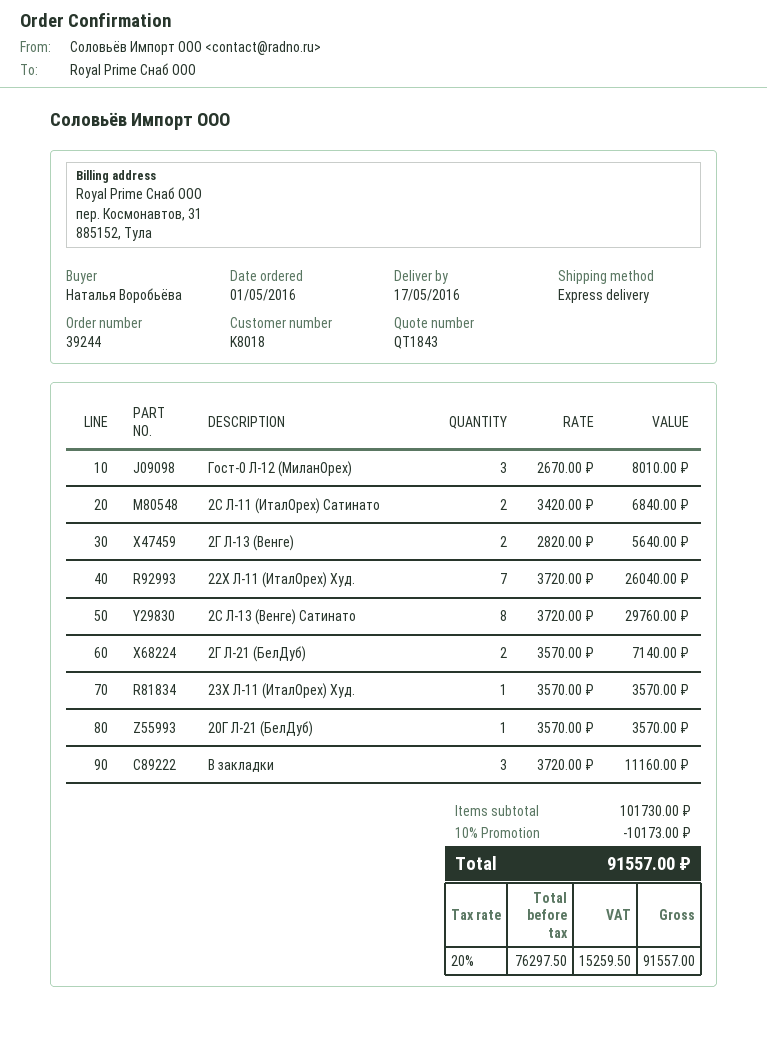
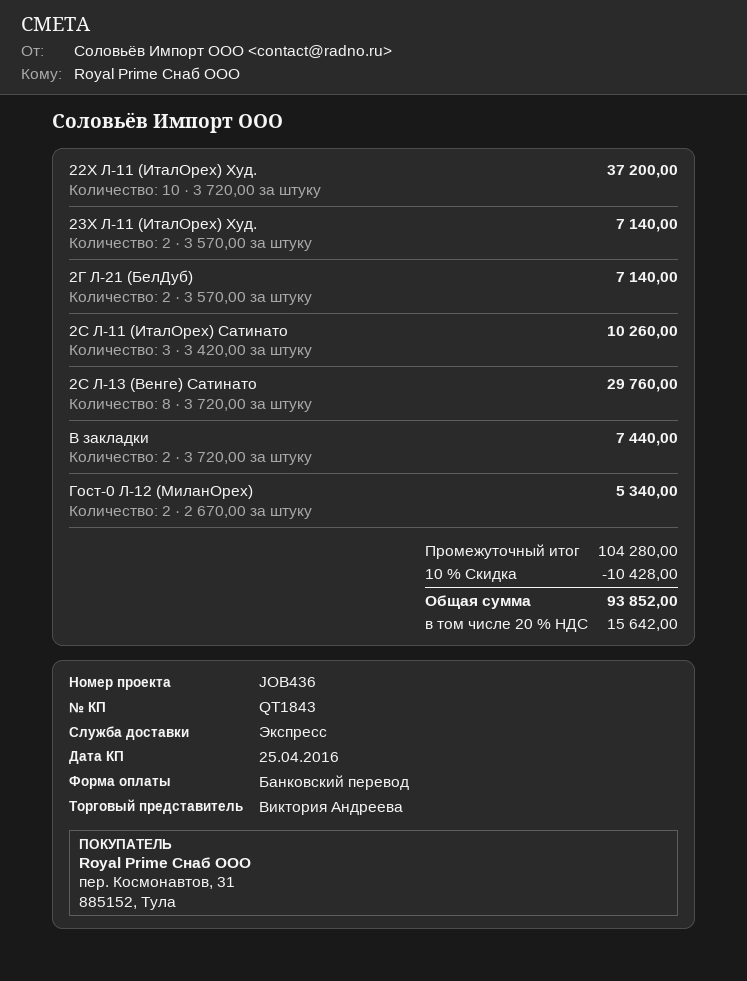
Гост-0 Л-12 (МиланОрех): 3 x 2670.00 = 8010.00 -> 2 x 2670.00 = 5340.00
2С Л-11 (ИталОрех) Сатинато: 2 x 3420.00 = 6840.00 -> 3 x 3420.00 = 10260.00
2Г Л-13 (Венге): 2 x 2820.00 = 5640.00 -> none
22Х Л-11 (ИталОрех) Худ.: 7 x 3720.00 = 26040.00 -> 10 x 3720.00 = 37200.00
23Х Л-11 (ИталОрех) Худ.: 1 x 3570.00 = 3570.00 -> 2 x 3570.00 = 7140.00
20Г Л-21 (БелДуб): 1 x 3570.00 = 3570.00 -> none
В закладки: 3 x 3720.00 = 11160.00 -> 2 x 3720.00 = 7440.00
subtotal: 101730.00 -> 104280.00
discount: 10% = 10173.00 -> 10% = 10428.00
tax: 20% = 15259.50 -> 20% = 15642.00
total: 91557.00 -> 93852.00

